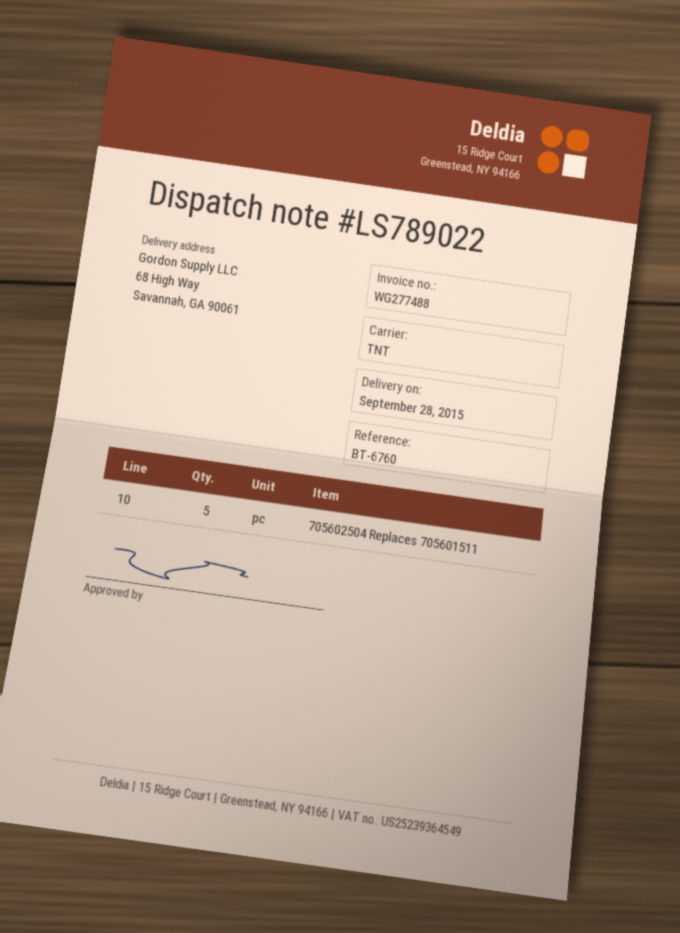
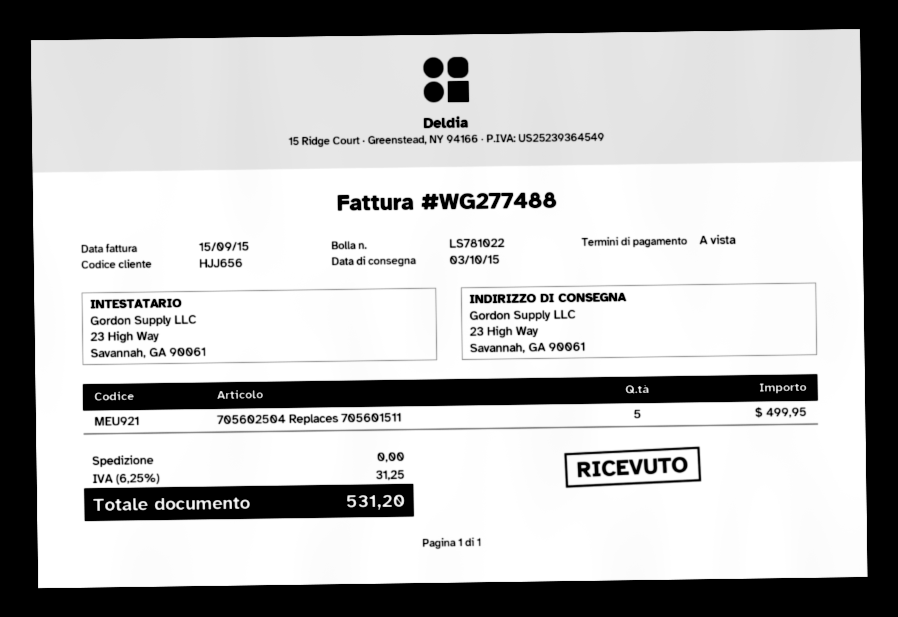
delivery note number: LS789022 -> LS781022
delivery date: 2015-09-28 -> 2015-10-03
ship to: 68 High Way, Savannah, GA 90061 -> 23 High Way, Savannah, GA 90061

